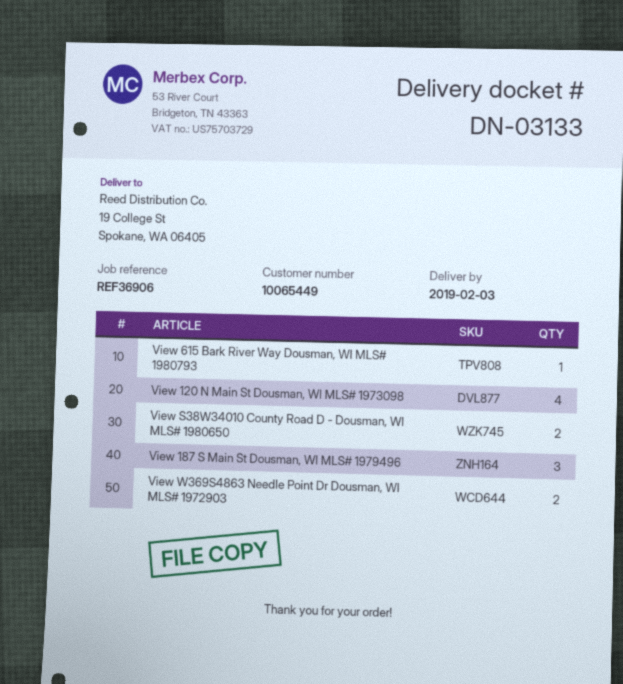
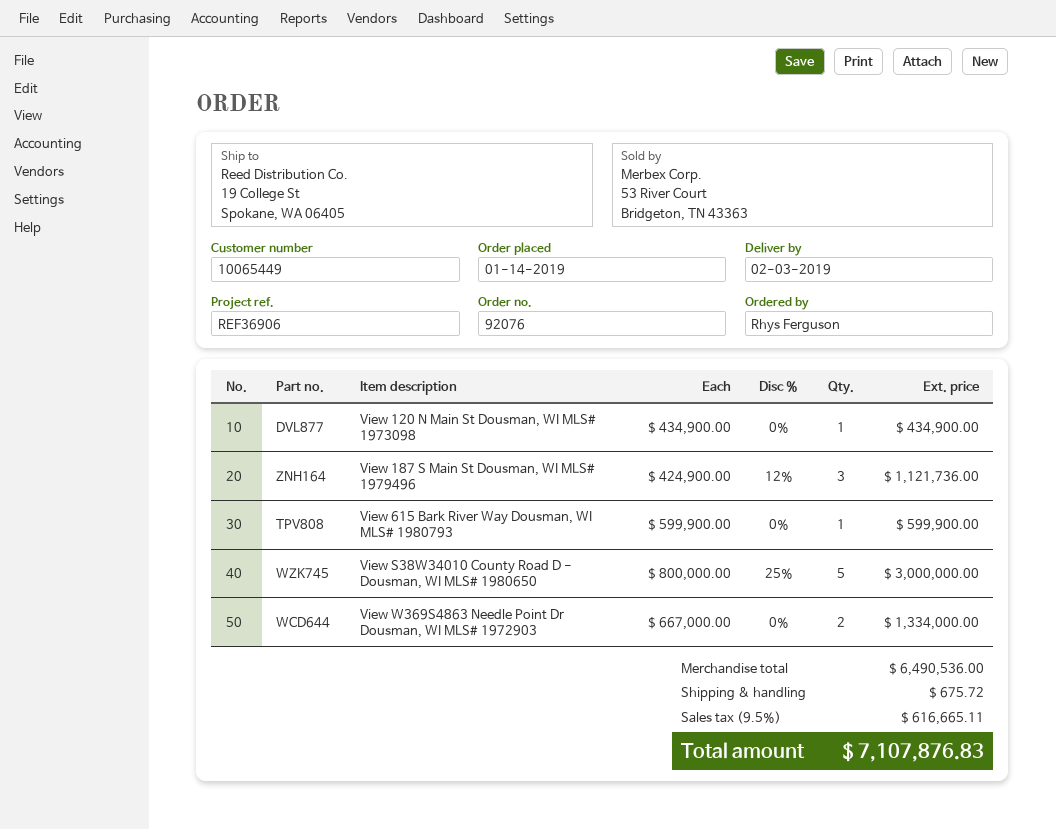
View 120 N Main St Dousman, WI MLS# 1973098: 4 -> 1
View S38W34010 County Road D - Dousman, WI MLS# 1980650: 2 -> 5

